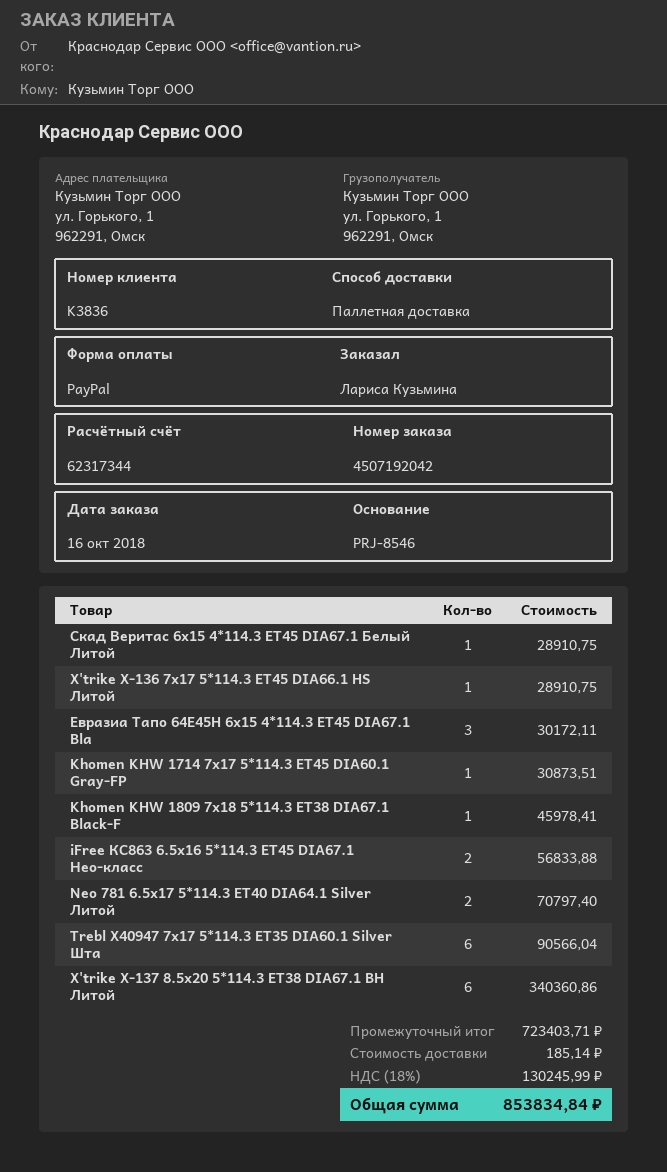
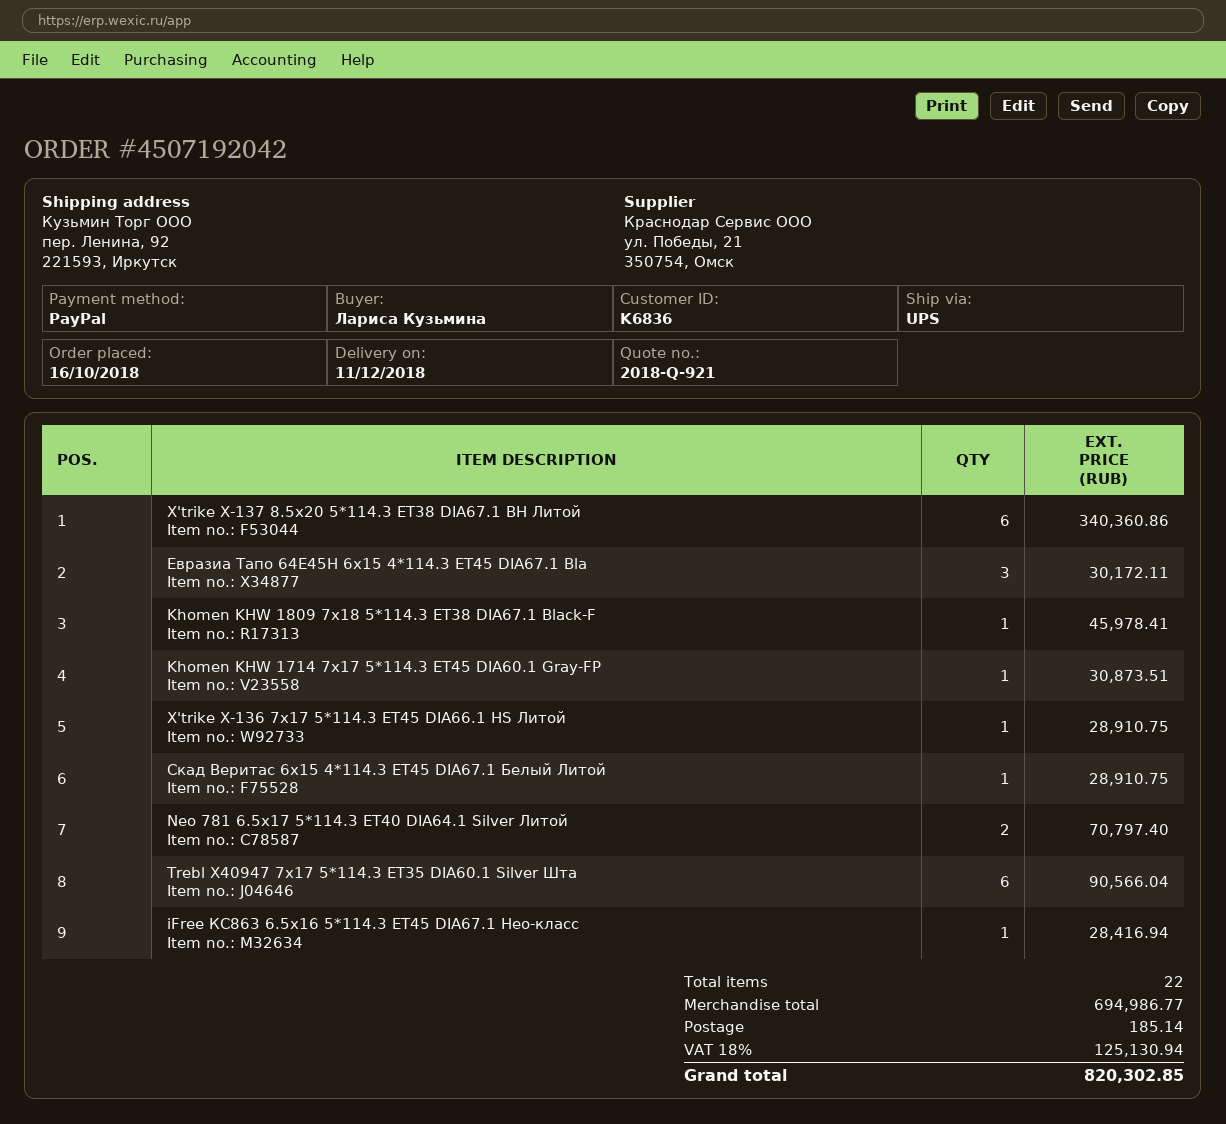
customer number: K3836 -> K6836
shipping method: pallet freight -> UPS
ship to: ул. Горького, 1, 962291, Омск -> пер. Ленина, 92, 221593, Иркутск
iFree КС863 6.5x16 5*114.3 ET45 DIA67.1 Нео-класс: 2 for 56833.88 -> 1 for 28416.94
subtotal: 723403.71 -> 694986.77
tax: 18% = 130245.99 -> 18% = 125130.94
total: 853834.84 -> 820302.85

